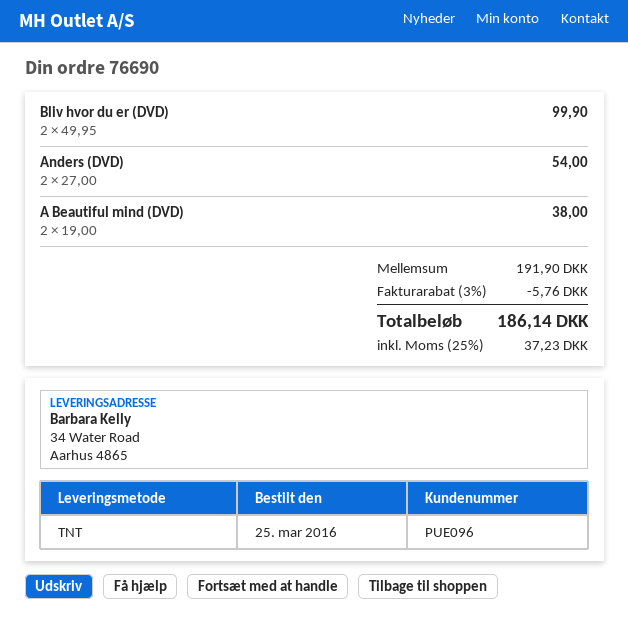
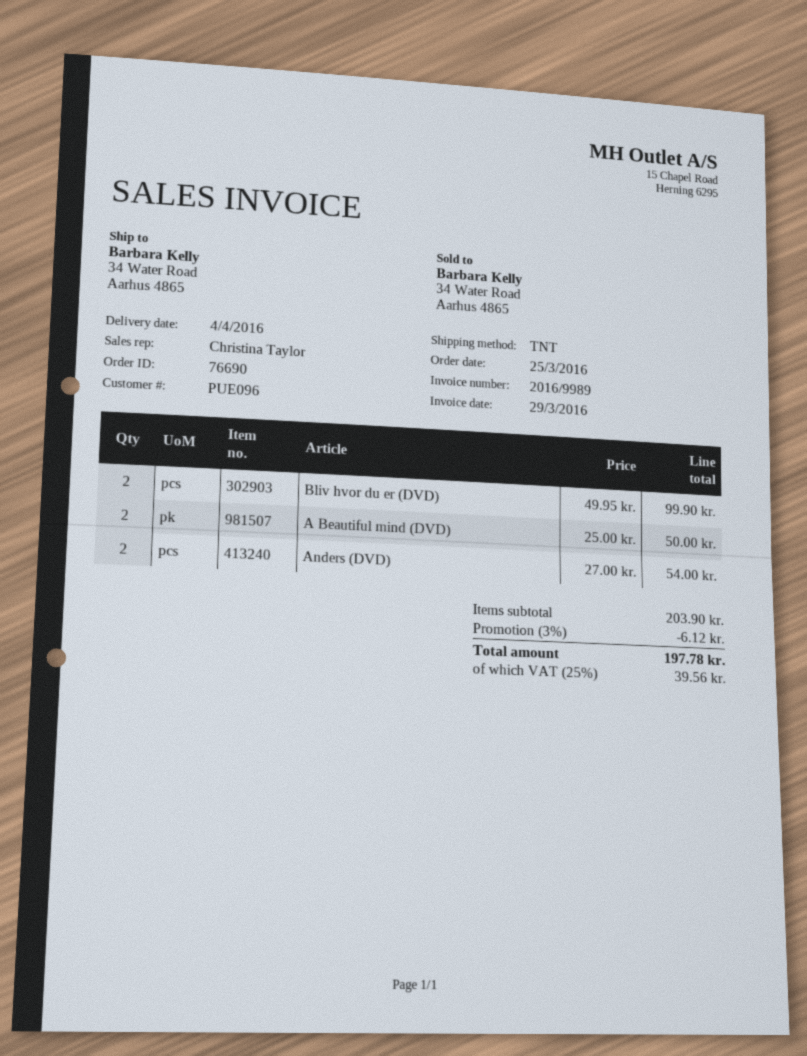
A Beautiful mind (DVD): 2 x 19.00 = 38.00 -> 2 x 25.00 = 50.00
subtotal: 191.90 -> 203.90
discount: 3% = 5.76 -> 3% = 6.12
tax: 25% = 37.23 -> 25% = 39.56
total: 186.14 -> 197.78

